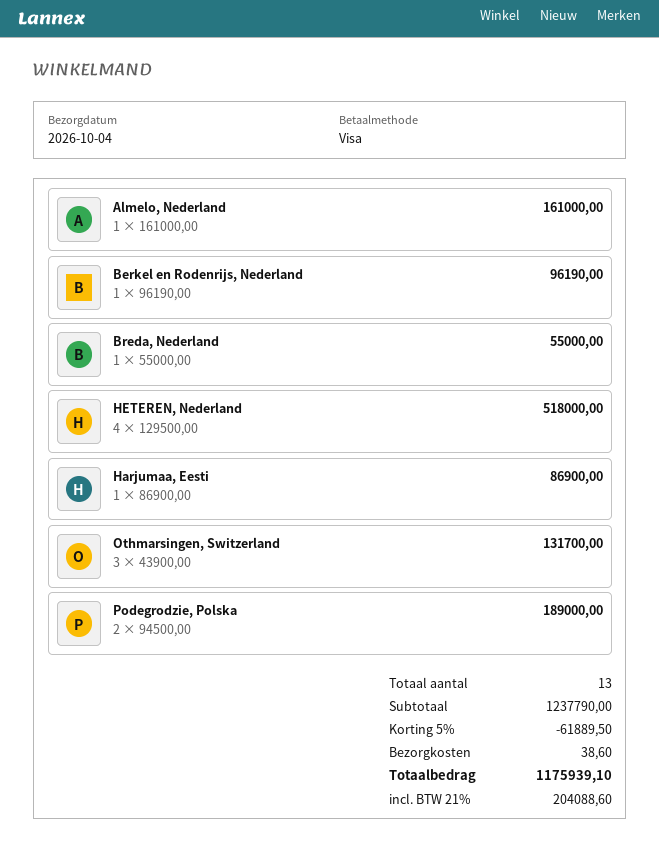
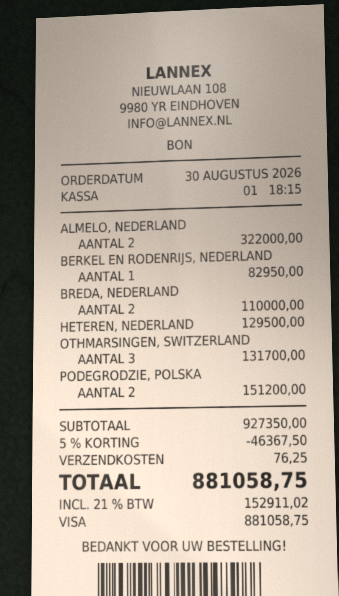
Almelo, Nederland: 1 for 161000.00 -> 2 for 322000.00
Berkel en Rodenrijs, Nederland: 1 for 96190.00 -> 1 for 82950.00
Breda, Nederland: 1 for 55000.00 -> 2 for 110000.00
HETEREN, Nederland: 4 for 518000.00 -> 1 for 129500.00
Harjumaa, Eesti: 1 for 86900.00 -> none
Podegrodzie, Polska: 2 for 189000.00 -> 2 for 151200.00
subtotal: 1237790.00 -> 927350.00
discount: 5% = 61889.50 -> 5% = 46367.50
shipping: 38.60 -> 76.25
tax: 21% = 204088.60 -> 21% = 152911.02
total: 1175939.10 -> 881058.75

